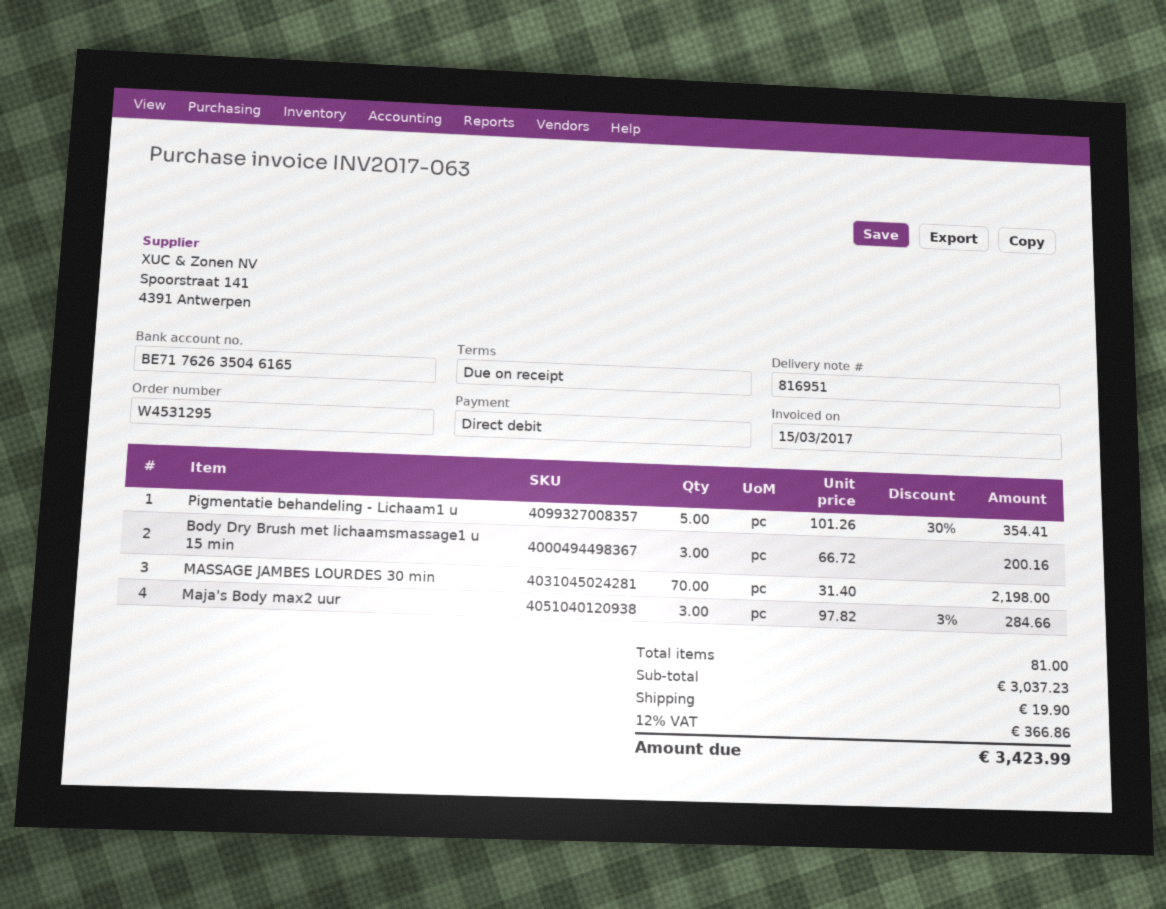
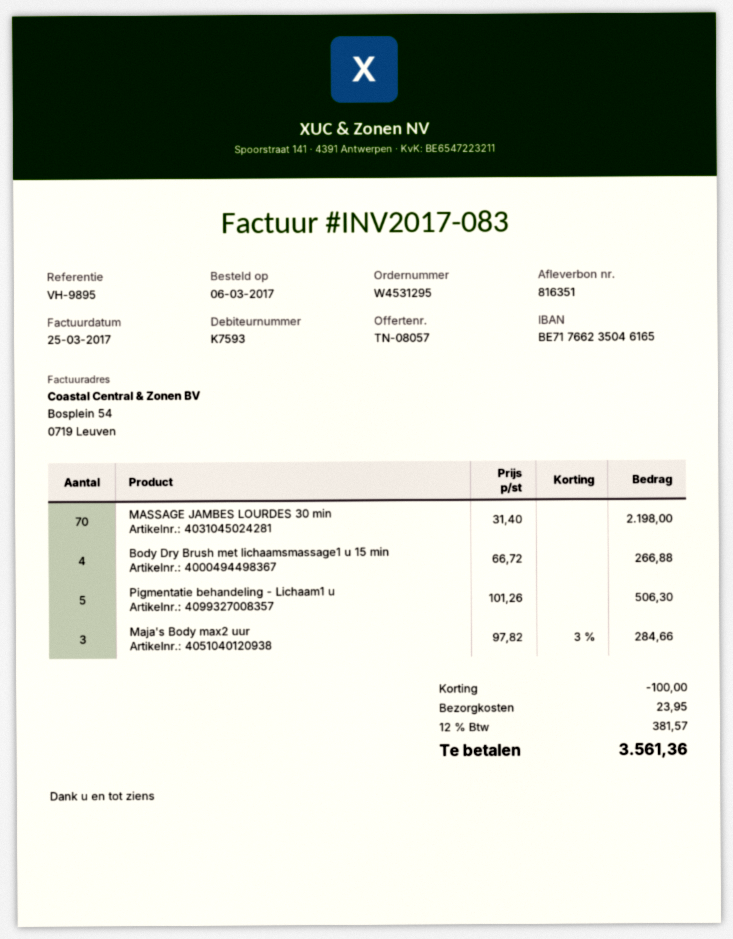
delivery note number: 816951 -> 816351
invoice number: INV2017-063 -> INV2017-083
invoice date: 2017-03-15 -> 2017-03-25
bank account: BE71762635046165 -> BE71766235046165
Pigmentatie behandeling - Lichaam1 u: 5 x 101.26 - 30% = 354.41 -> 5 x 101.26 = 506.30
Body Dry Brush met lichaamsmassage1 u 15 min: 3 x 66.72 = 200.16 -> 4 x 66.72 = 266.88
discount: none -> 100.00
shipping: 19.90 -> 23.95
tax: 12% = 366.86 -> 12% = 381.57
total: 3423.99 -> 3561.36

